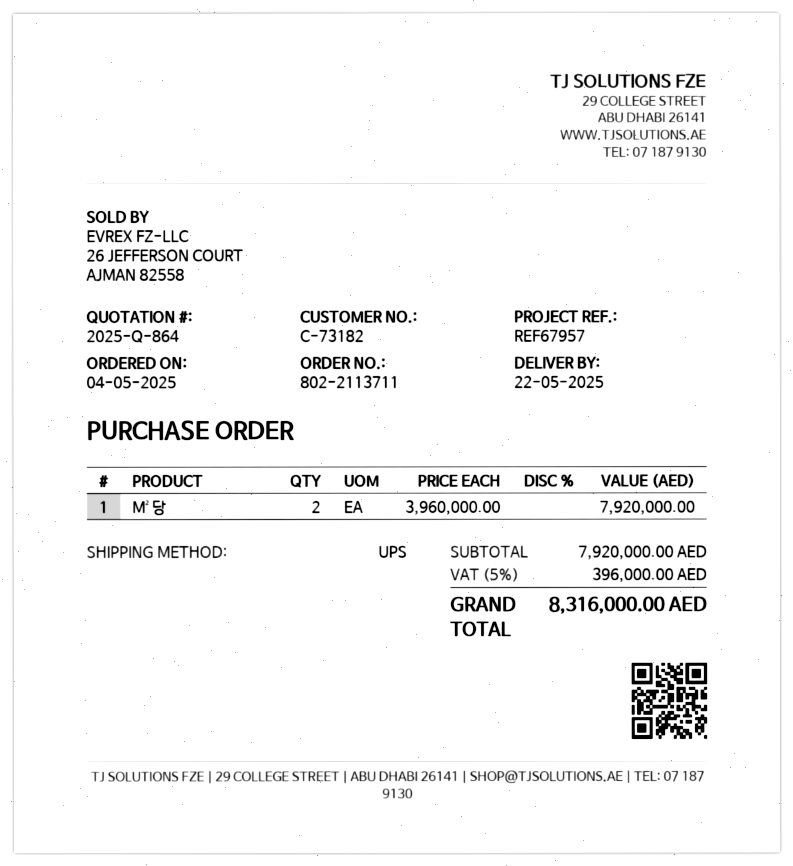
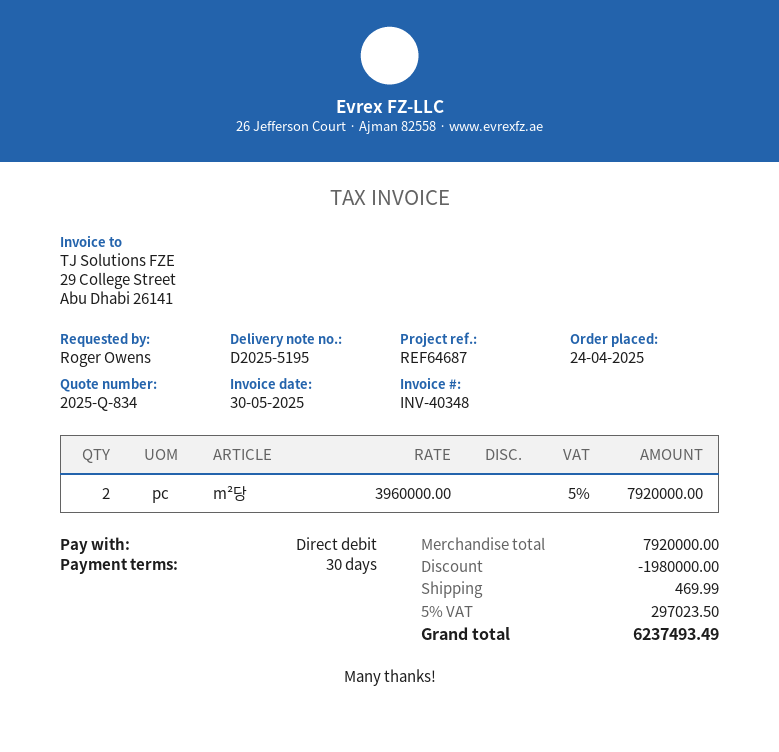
quote number: 2025-Q-864 -> 2025-Q-834
order date: 2025-05-04 -> 2025-04-24
reference: REF67957 -> REF64687
discount: none -> 1980000.00
shipping: none -> 469.99
tax: 5% = 396000.00 -> 5% = 297023.50
total: 8316000.00 -> 6237493.49

